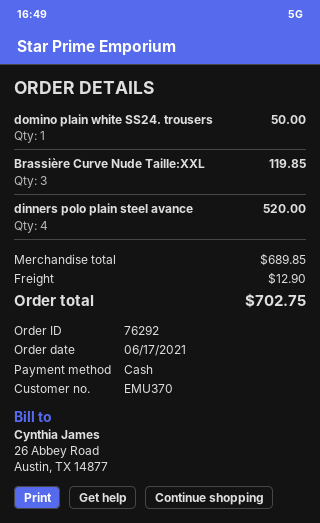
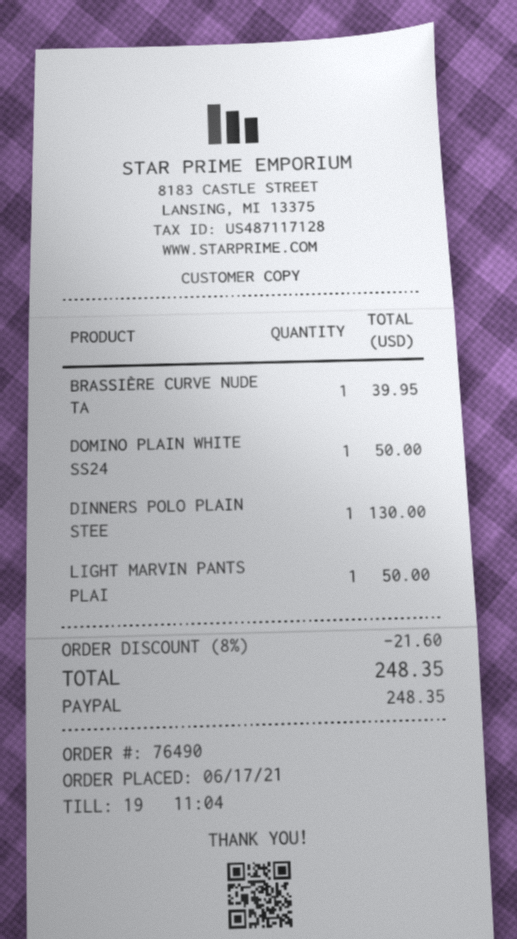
order number: 76292 -> 76490
payment method: cash -> PayPal
Brassière Curve Nude Taille:XXL: 3 for 119.85 -> 1 for 39.95
dinners polo plain steel avance: 4 for 520.00 -> 1 for 130.00
LIGHT MARVIN PANTS PLAI: none -> 1 for 50.00
discount: none -> 8% = 21.60
shipping: 12.90 -> none
total: 702.75 -> 248.35

